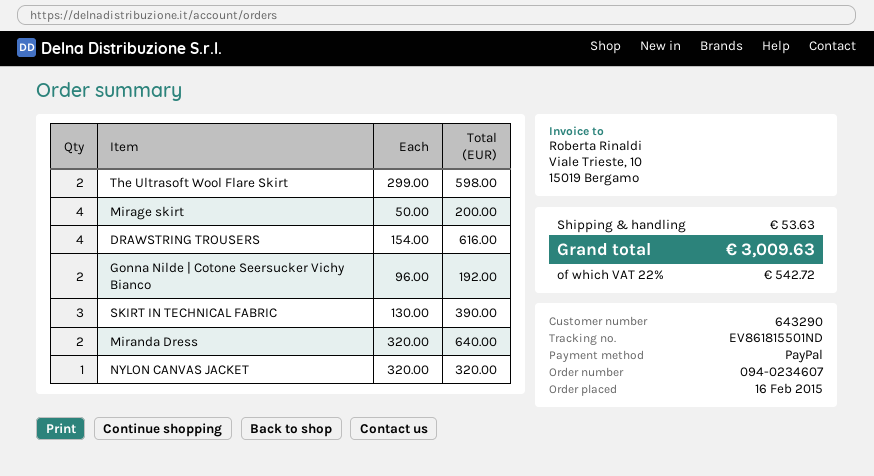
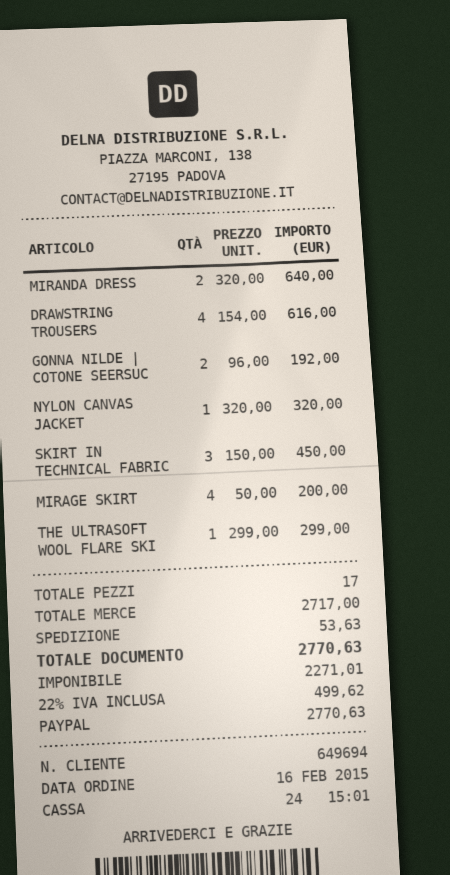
customer number: 643290 -> 649694
The Ultrasoft Wool Flare Skirt: 2 x 299.00 = 598.00 -> 1 x 299.00 = 299.00
SKIRT IN TECHNICAL FABRIC: 3 x 130.00 = 390.00 -> 3 x 150.00 = 450.00
tax: 22% = 542.72 -> 22% = 499.62
total: 3009.63 -> 2770.63

